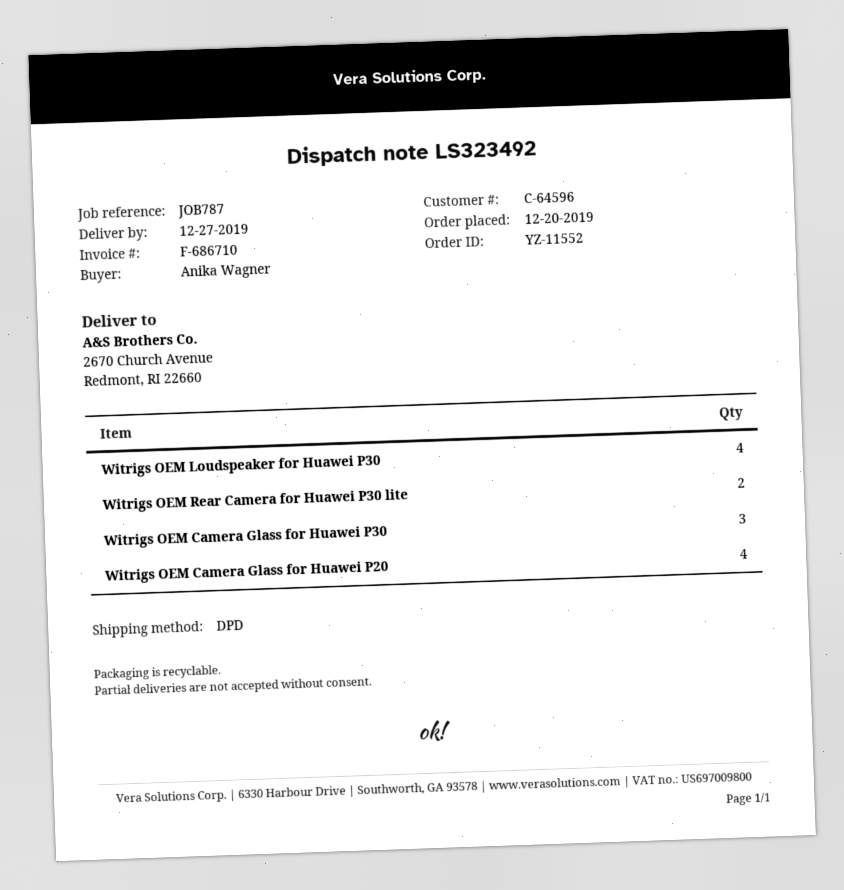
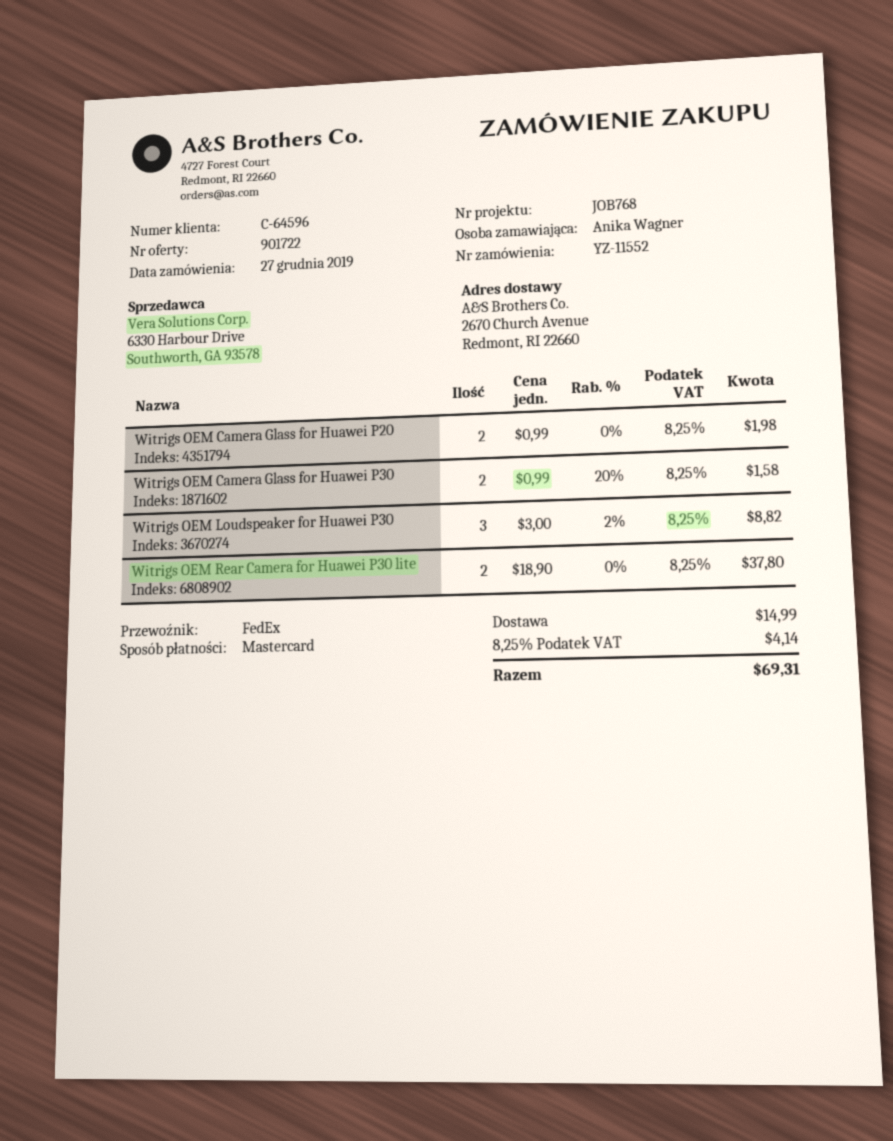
order date: 2019-12-20 -> 2019-12-27
reference: JOB787 -> JOB768
shipping method: DPD -> FedEx
Witrigs OEM Loudspeaker for Huawei P30: 4 -> 3
Witrigs OEM Camera Glass for Huawei P30: 3 -> 2
Witrigs OEM Camera Glass for Huawei P20: 4 -> 2

